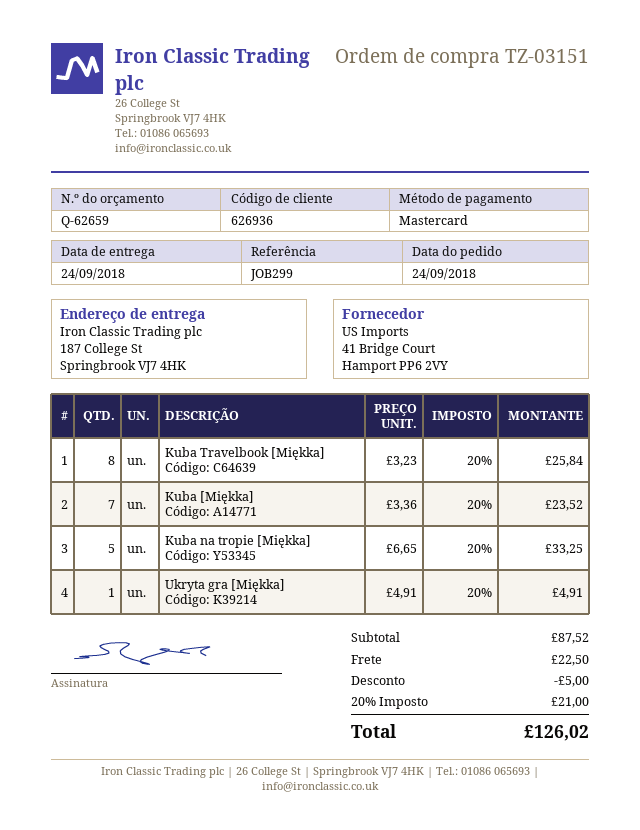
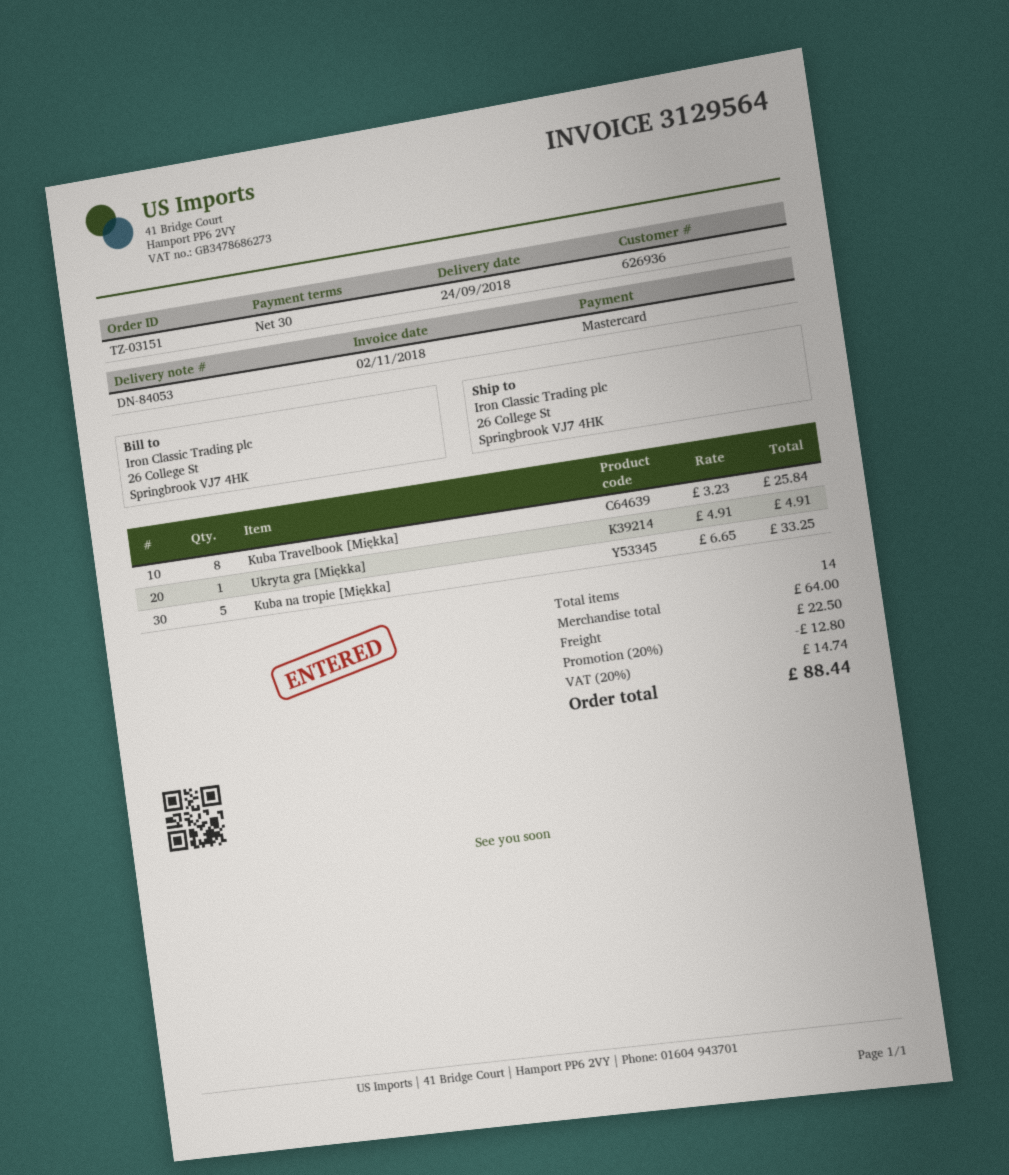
ship to: 187 College St, Springbrook VJ7 4HK -> 26 College St, Springbrook VJ7 4HK
Kuba [Miękka]: 7 x 3.36 = 23.52 -> none
subtotal: 87.52 -> 64.00
discount: 5.00 -> 12.80
tax: 20% = 21.00 -> 20% = 14.74
total: 126.02 -> 88.44

